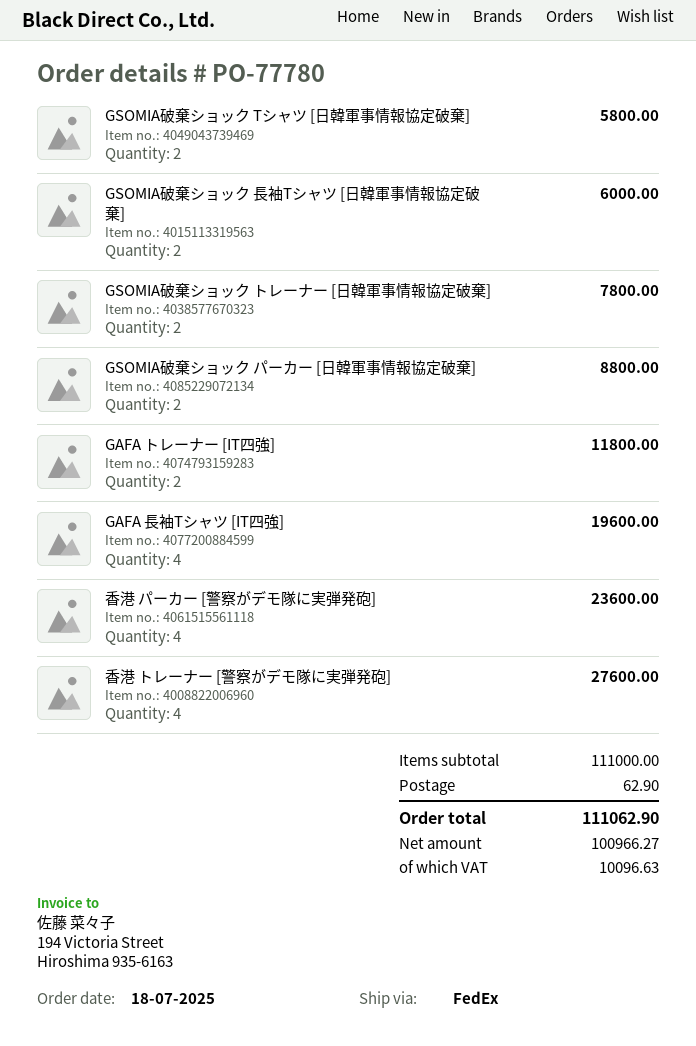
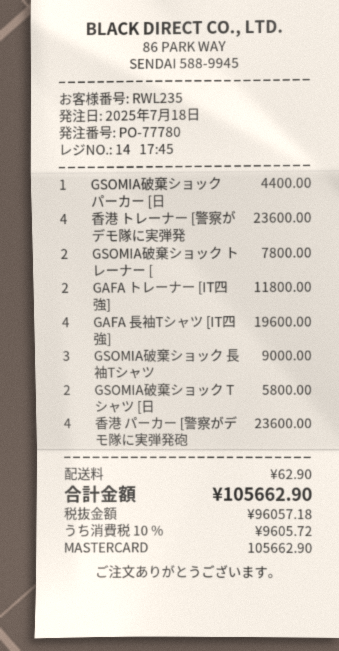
GSOMIA破棄ショック 長袖Tシャツ [日韓軍事情報協定破棄]: 2 for 6000.00 -> 3 for 9000.00
GSOMIA破棄ショック パーカー [日韓軍事情報協定破棄]: 2 for 8800.00 -> 1 for 4400.00
香港 トレーナー [警察がデモ隊に実弾発砲]: 4 for 27600.00 -> 4 for 23600.00
net: 100966.27 -> 96057.18
tax: 10096.63 -> 9605.72
total: 111062.90 -> 105662.90

